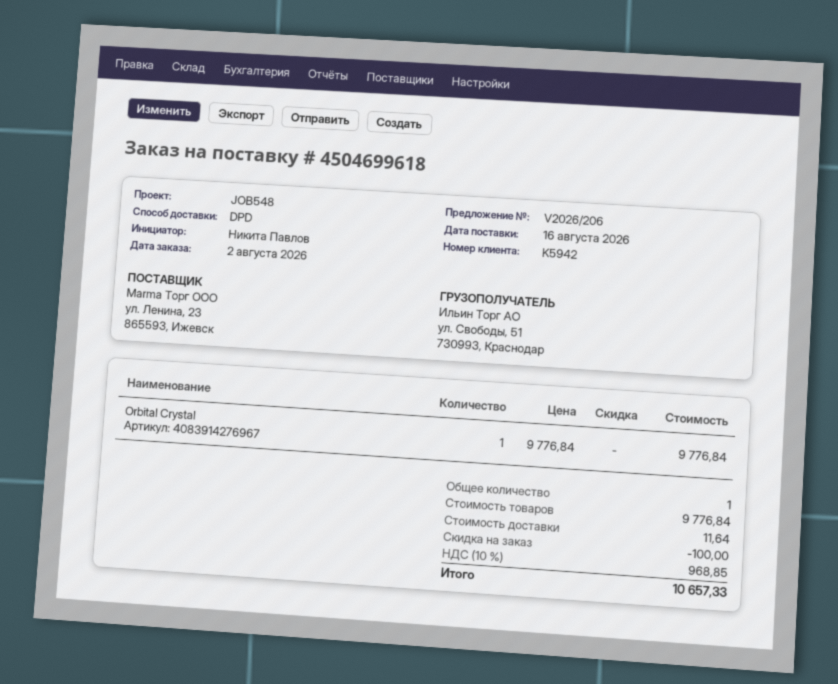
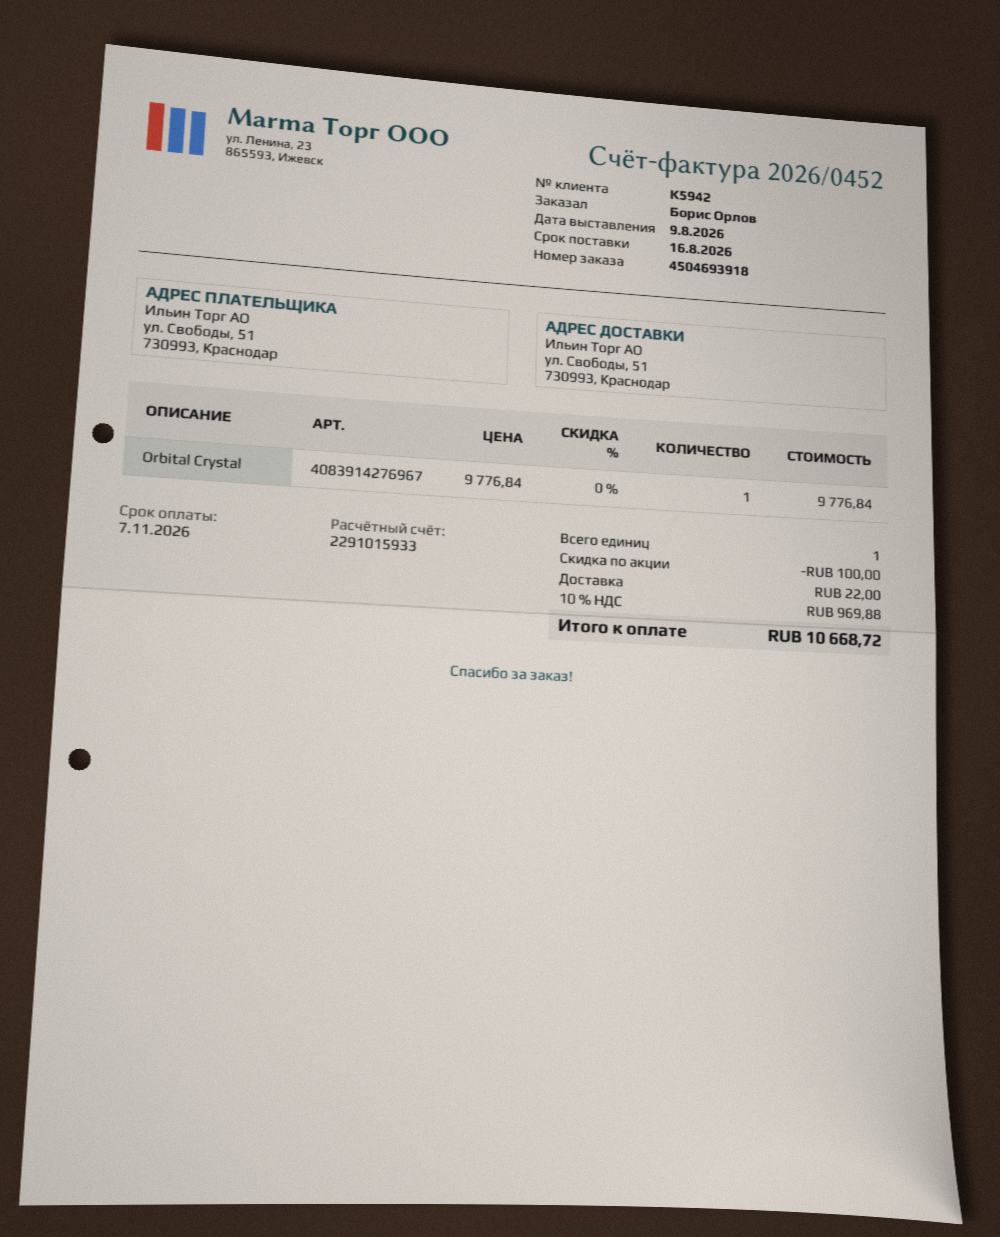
order number: 4504699618 -> 4504693918
ordered by: Никита Павлов -> Борис Орлов
shipping: 11.64 -> 22.00
tax: 10% = 968.85 -> 10% = 969.88
total: 10657.33 -> 10668.72

